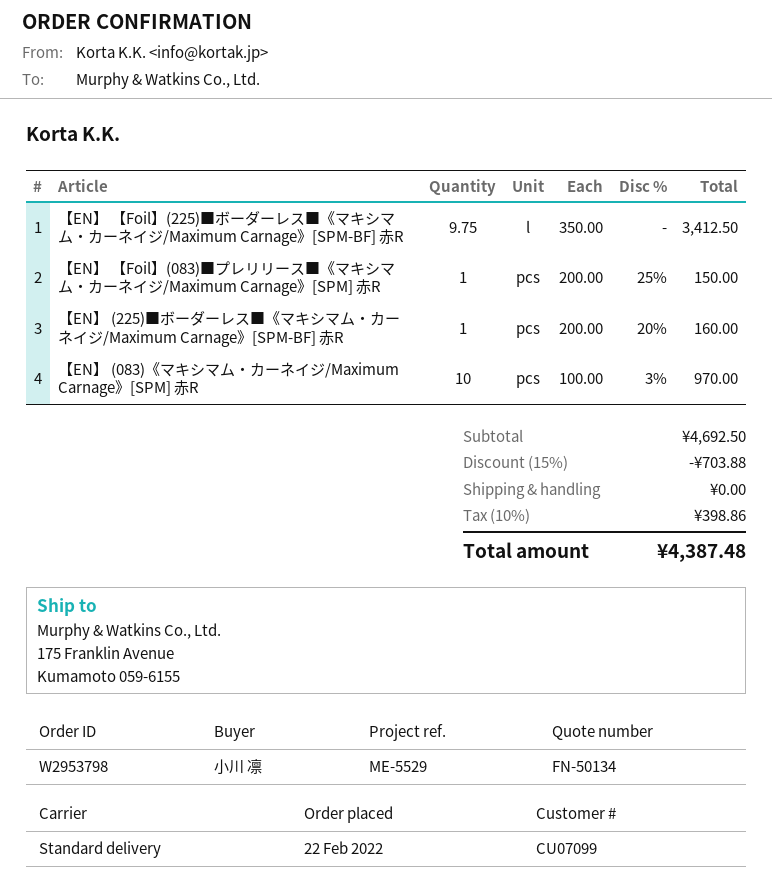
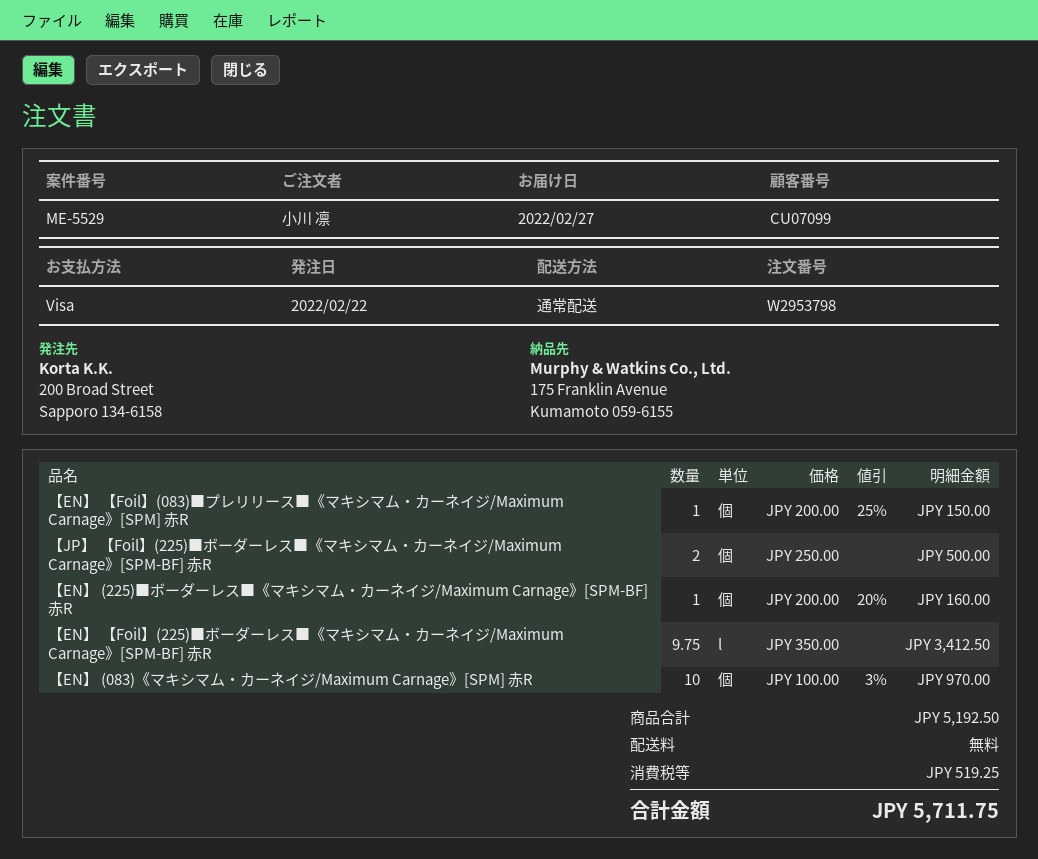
【JP】 【Foil】(225)■ボーダーレス■《マキシマム・カーネイジ/Maximum Carnage》[SPM-BF] 赤R: none -> 2 x 250.00 = 500.00
subtotal: 4692.50 -> 5192.50
discount: 15% = 703.88 -> none
tax: 398.86 -> 519.25
total: 4387.48 -> 5711.75

